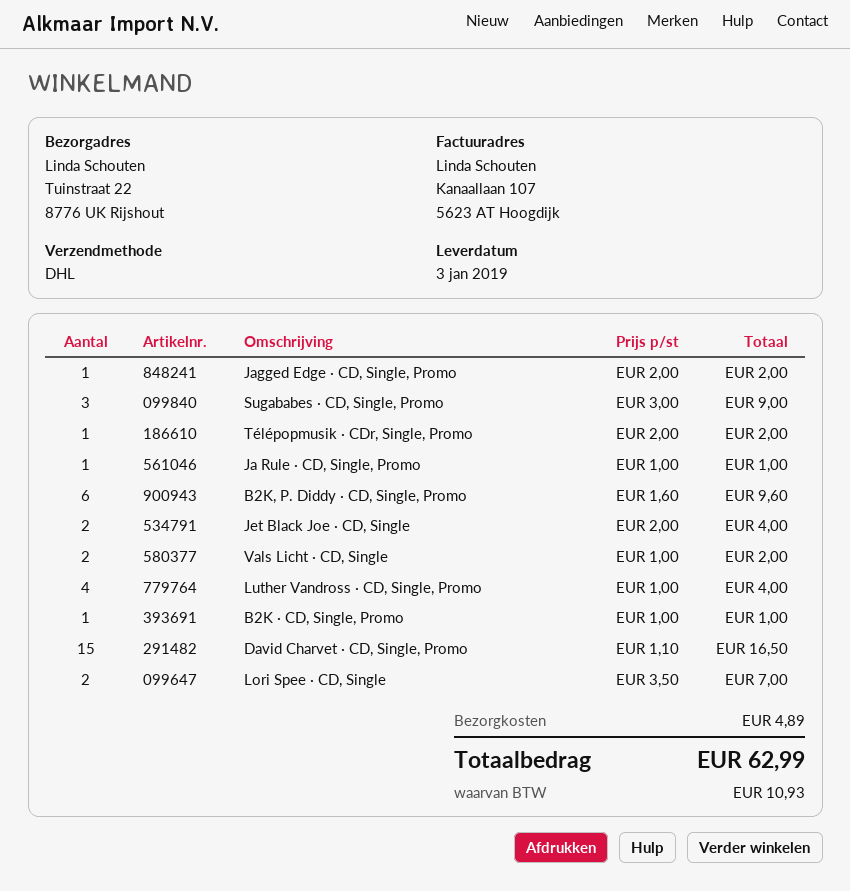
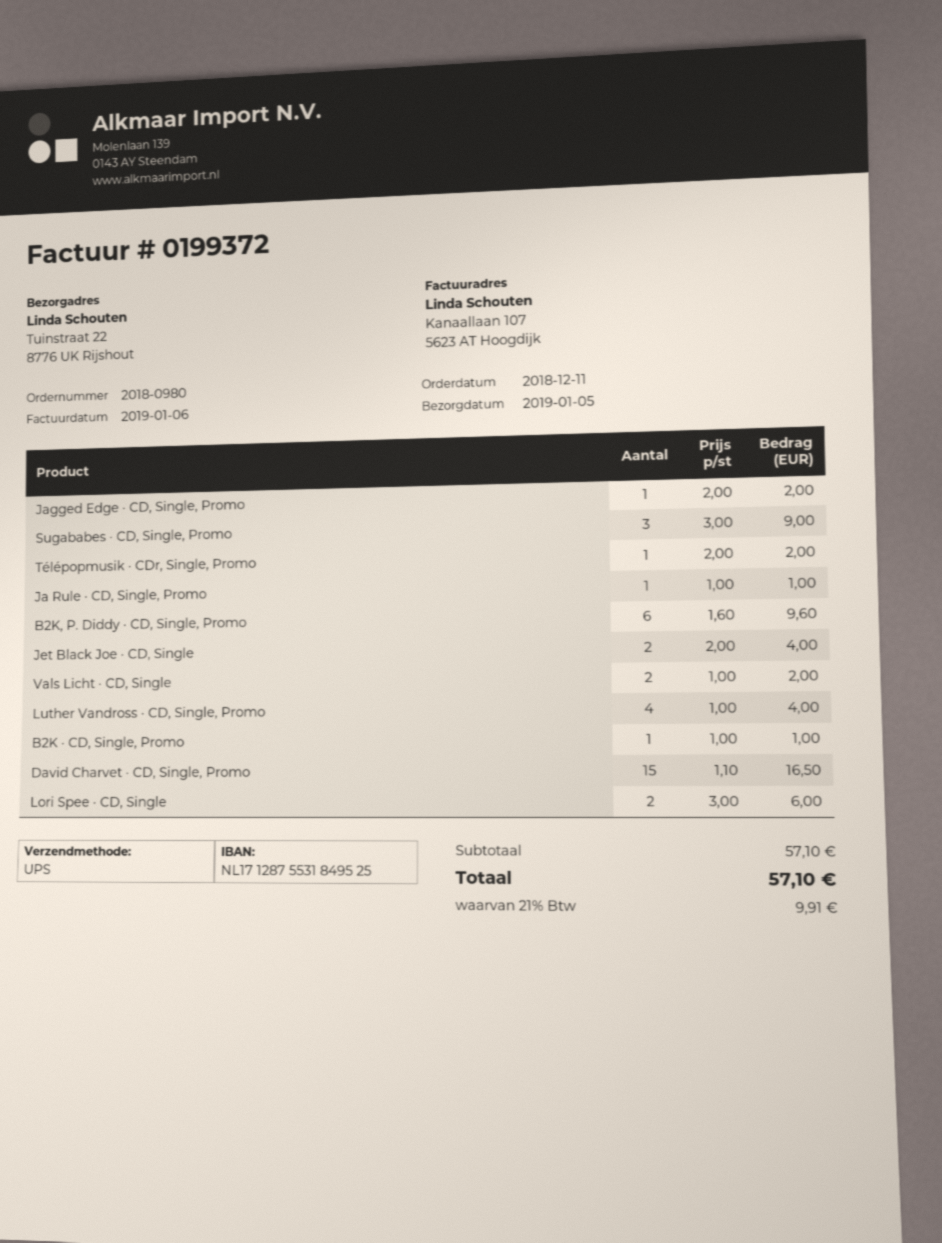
delivery date: 2019-01-03 -> 2019-01-05
shipping method: DHL -> UPS
Lori Spee · CD, Single: 2 x 3.50 = 7.00 -> 2 x 3.00 = 6.00
shipping: 4.89 -> none
tax: 10.93 -> 9.91
total: 62.99 -> 57.10

